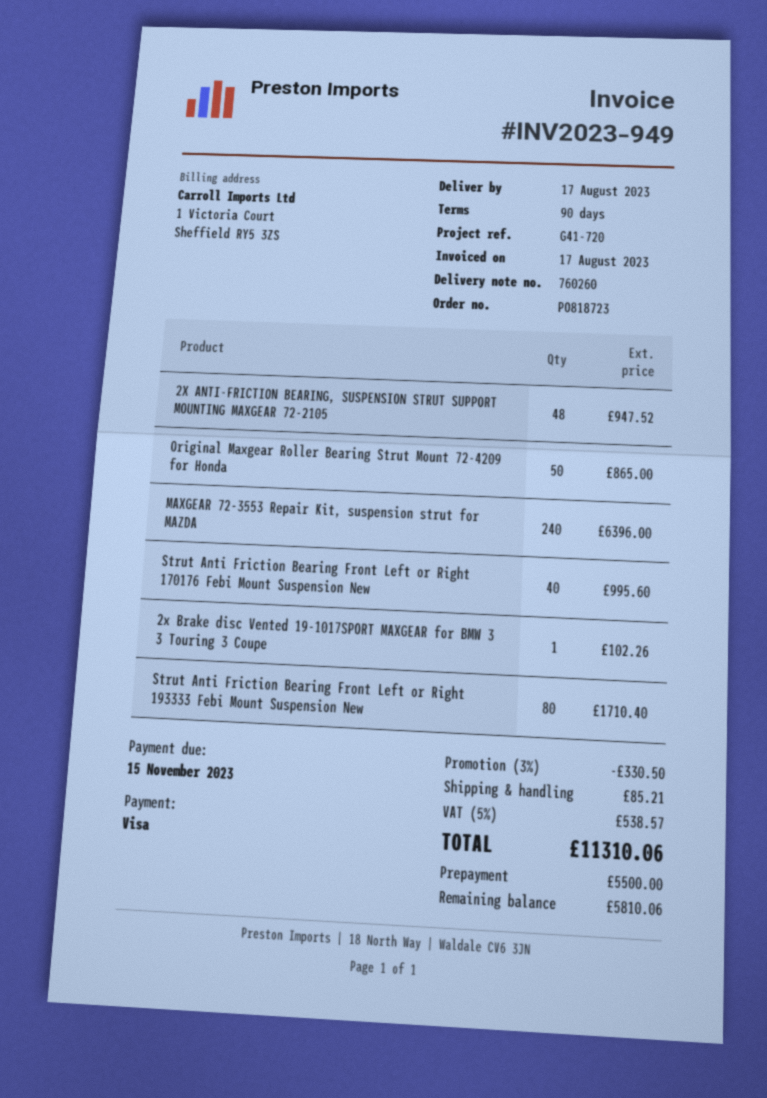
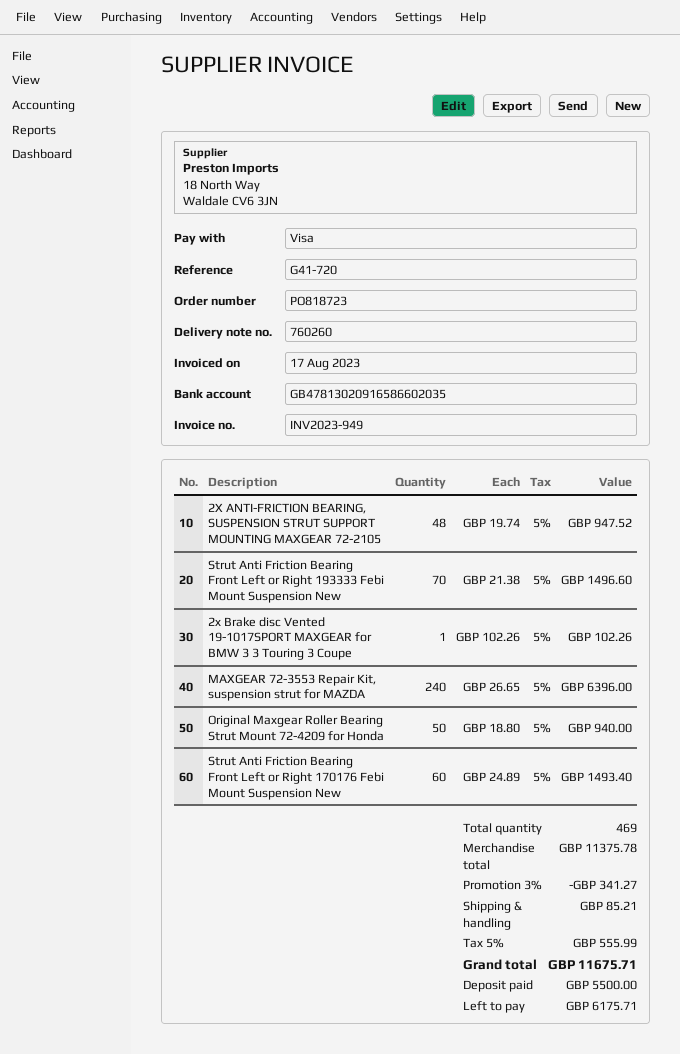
Original Maxgear Roller Bearing Strut Mount 72-4209 for Honda: 50 for 865.00 -> 50 for 940.00
Strut Anti Friction Bearing Front Left or Right 170176 Febi Mount Suspension New: 40 for 995.60 -> 60 for 1493.40
Strut Anti Friction Bearing Front Left or Right 193333 Febi Mount Suspension New: 80 for 1710.40 -> 70 for 1496.60
discount: 3% = 330.50 -> 3% = 341.27
tax: 5% = 538.57 -> 5% = 555.99
total: 11310.06 -> 11675.71
balance: 5810.06 -> 6175.71

